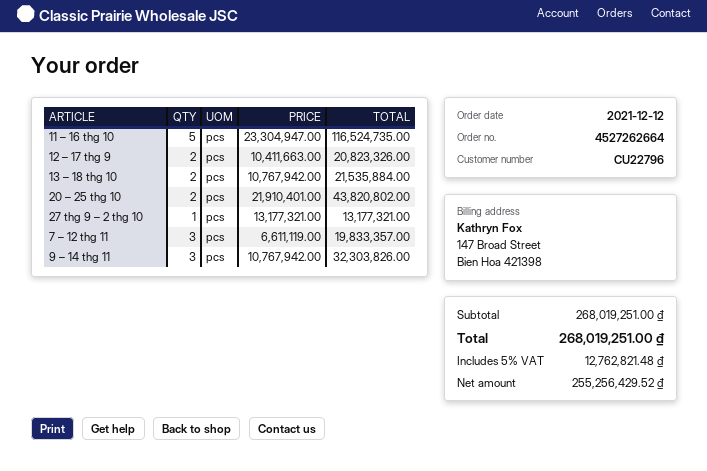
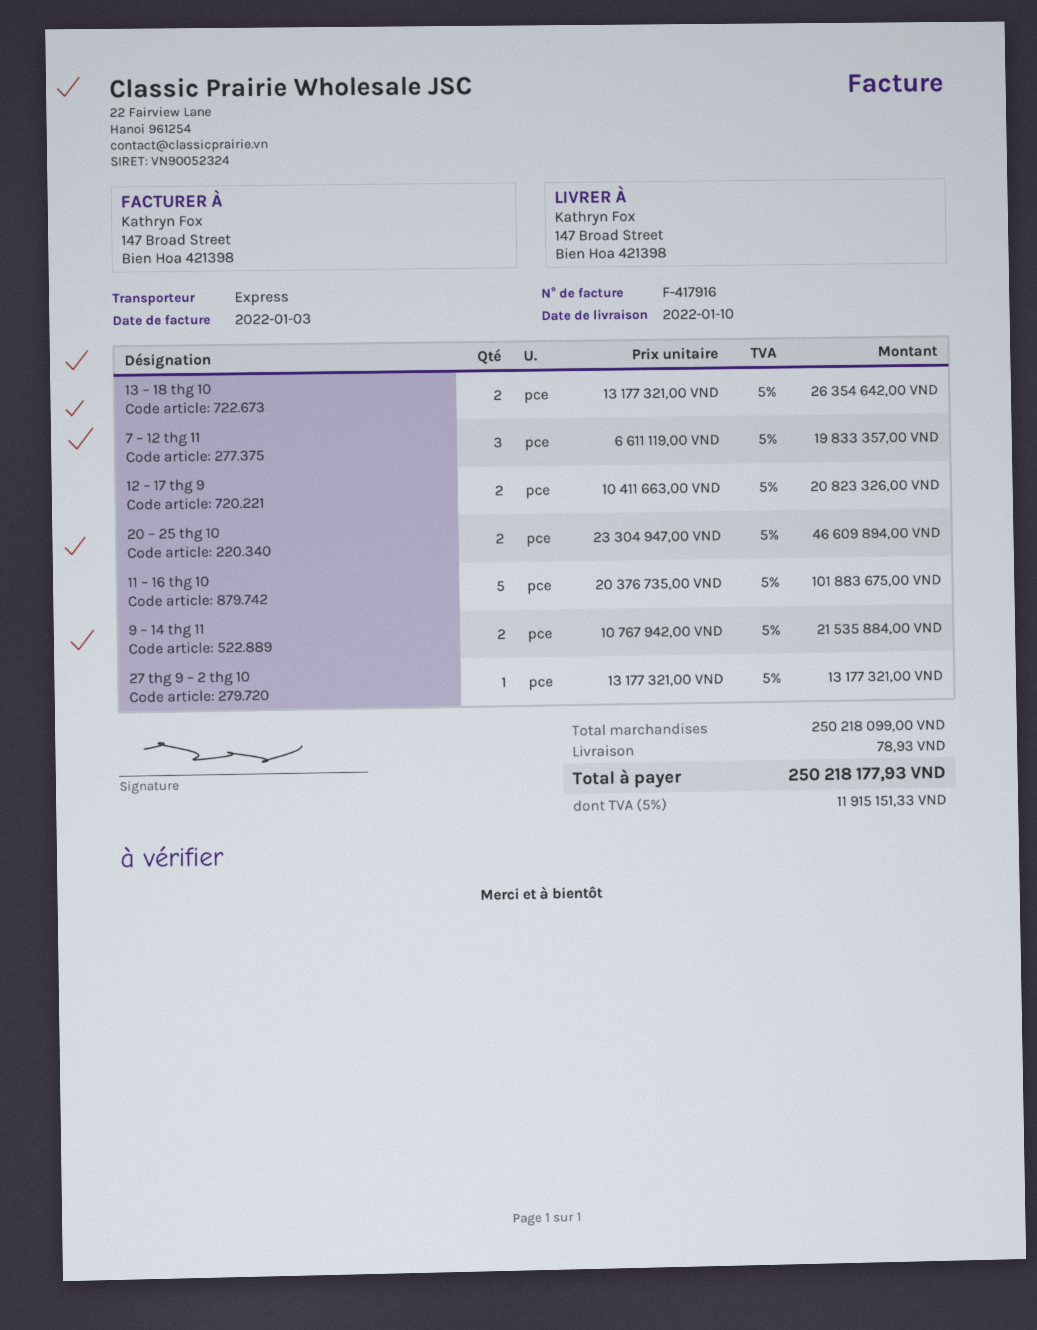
11 – 16 thg 10: 5 x 23304947.00 = 116524735.00 -> 5 x 20376735.00 = 101883675.00
13 – 18 thg 10: 2 x 10767942.00 = 21535884.00 -> 2 x 13177321.00 = 26354642.00
20 – 25 thg 10: 2 x 21910401.00 = 43820802.00 -> 2 x 23304947.00 = 46609894.00
9 – 14 thg 11: 3 x 10767942.00 = 32303826.00 -> 2 x 10767942.00 = 21535884.00
subtotal: 268019251.00 -> 250218099.00
shipping: none -> 78.93
tax: 5% = 12762821.48 -> 5% = 11915151.33
total: 268019251.00 -> 250218177.93

